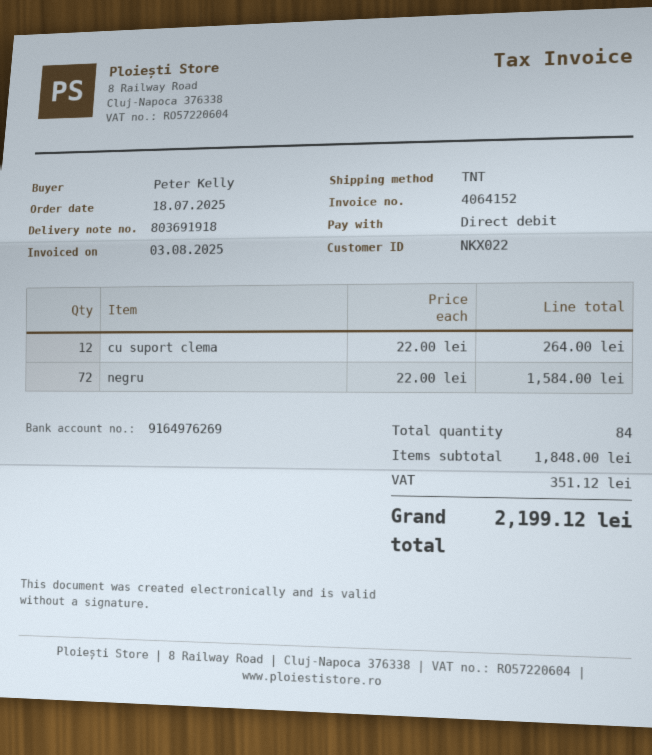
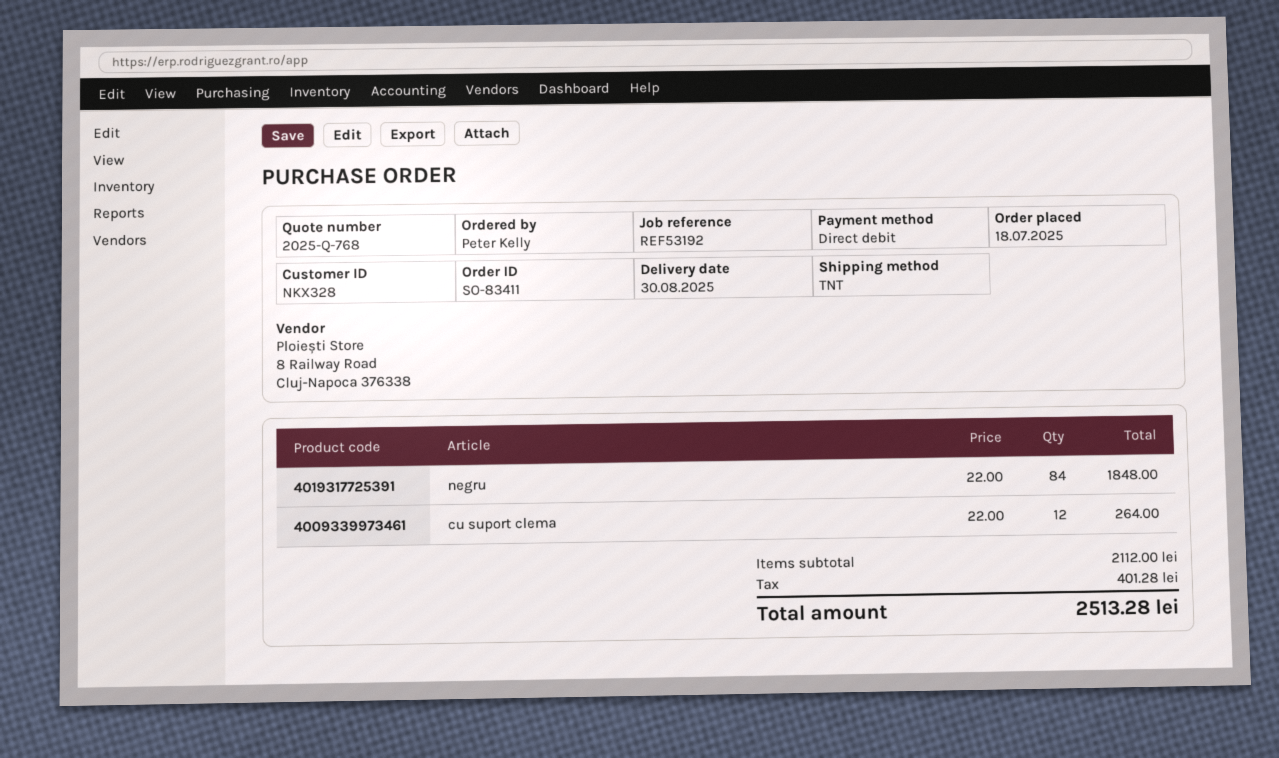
customer number: NKX022 -> NKX328
negru: 72 x 22.00 = 1584.00 -> 84 x 22.00 = 1848.00
subtotal: 1848.00 -> 2112.00
tax: 351.12 -> 401.28
total: 2199.12 -> 2513.28

